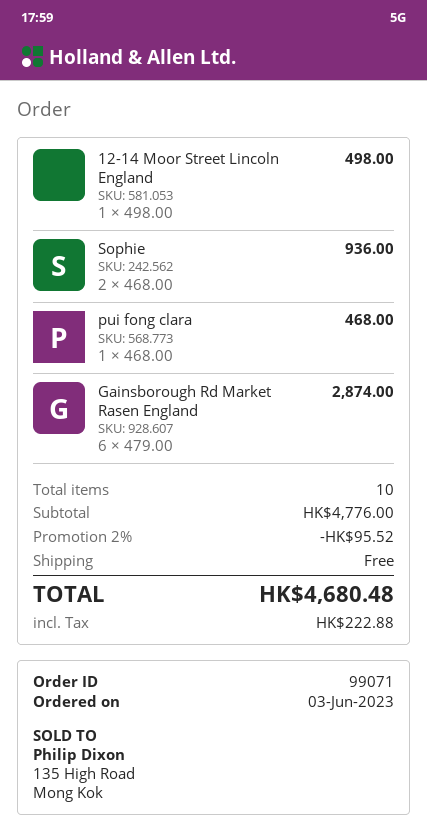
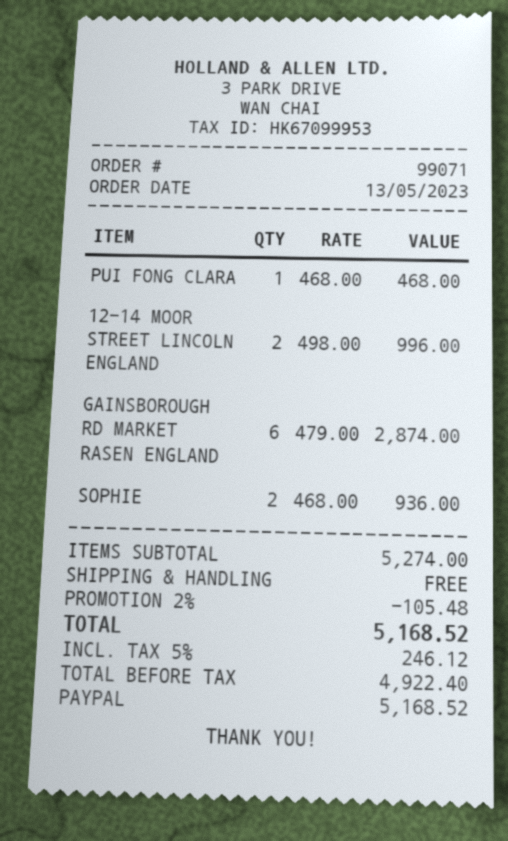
order date: 2023-06-03 -> 2023-05-13
12-14 Moor Street Lincoln England: 1 x 498.00 = 498.00 -> 2 x 498.00 = 996.00
subtotal: 4776.00 -> 5274.00
discount: 2% = 95.52 -> 2% = 105.48
tax: 222.88 -> 246.12
total: 4680.48 -> 5168.52

